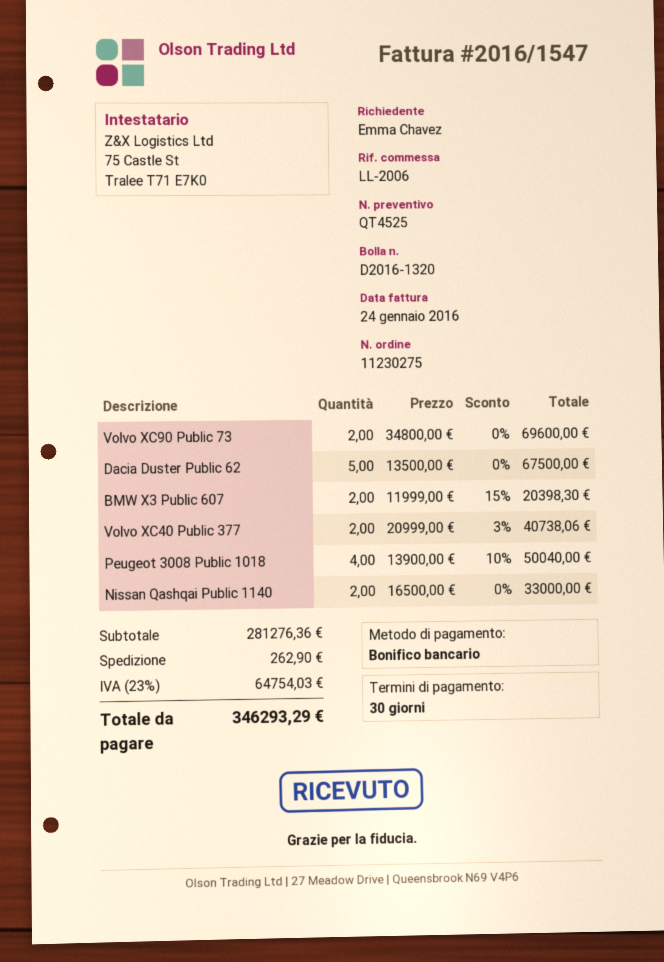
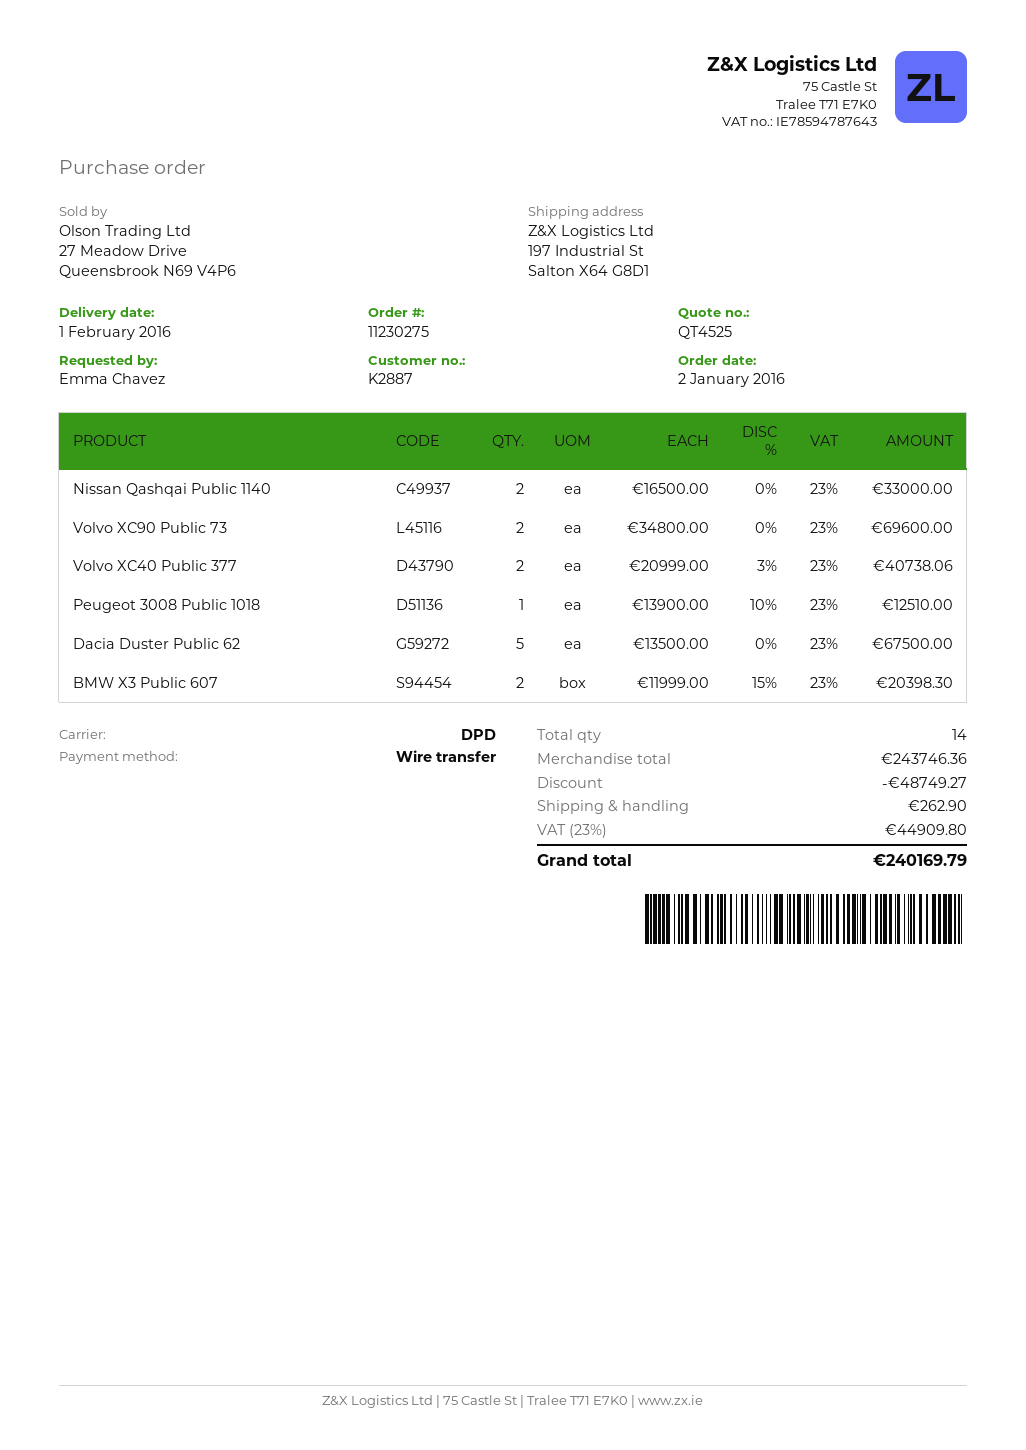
Peugeot 3008 Public 1018: 4 x 13900.00 - 10% = 50040.00 -> 1 x 13900.00 - 10% = 12510.00
subtotal: 281276.36 -> 243746.36
discount: none -> 48749.27
tax: 23% = 64754.03 -> 23% = 44909.80
total: 346293.29 -> 240169.79

